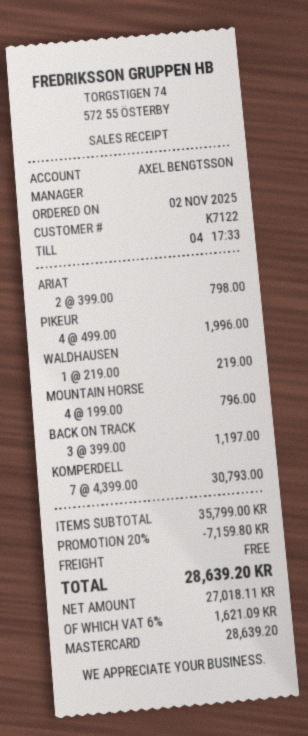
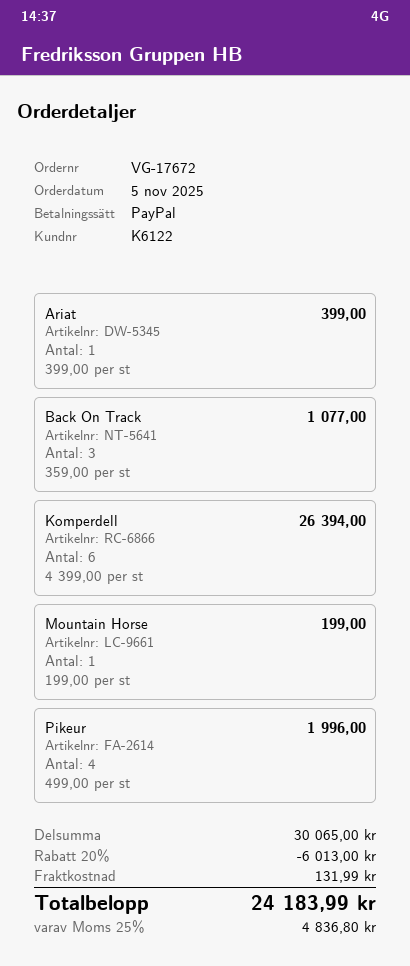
order date: 2025-11-02 -> 2025-11-05
customer number: K7122 -> K6122
payment method: Mastercard -> PayPal
ARIAT: 2 x 399.00 = 798.00 -> 1 x 399.00 = 399.00
WALDHAUSEN: 1 x 219.00 = 219.00 -> none
MOUNTAIN HORSE: 4 x 199.00 = 796.00 -> 1 x 199.00 = 199.00
BACK ON TRACK: 3 x 399.00 = 1197.00 -> 3 x 359.00 = 1077.00
KOMPERDELL: 7 x 4399.00 = 30793.00 -> 6 x 4399.00 = 26394.00
subtotal: 35799.00 -> 30065.00
discount: 20% = 7159.80 -> 20% = 6013.00
shipping: 0.00 -> 131.99
tax: 6% = 1621.09 -> 25% = 4836.80
total: 28639.20 -> 24183.99

